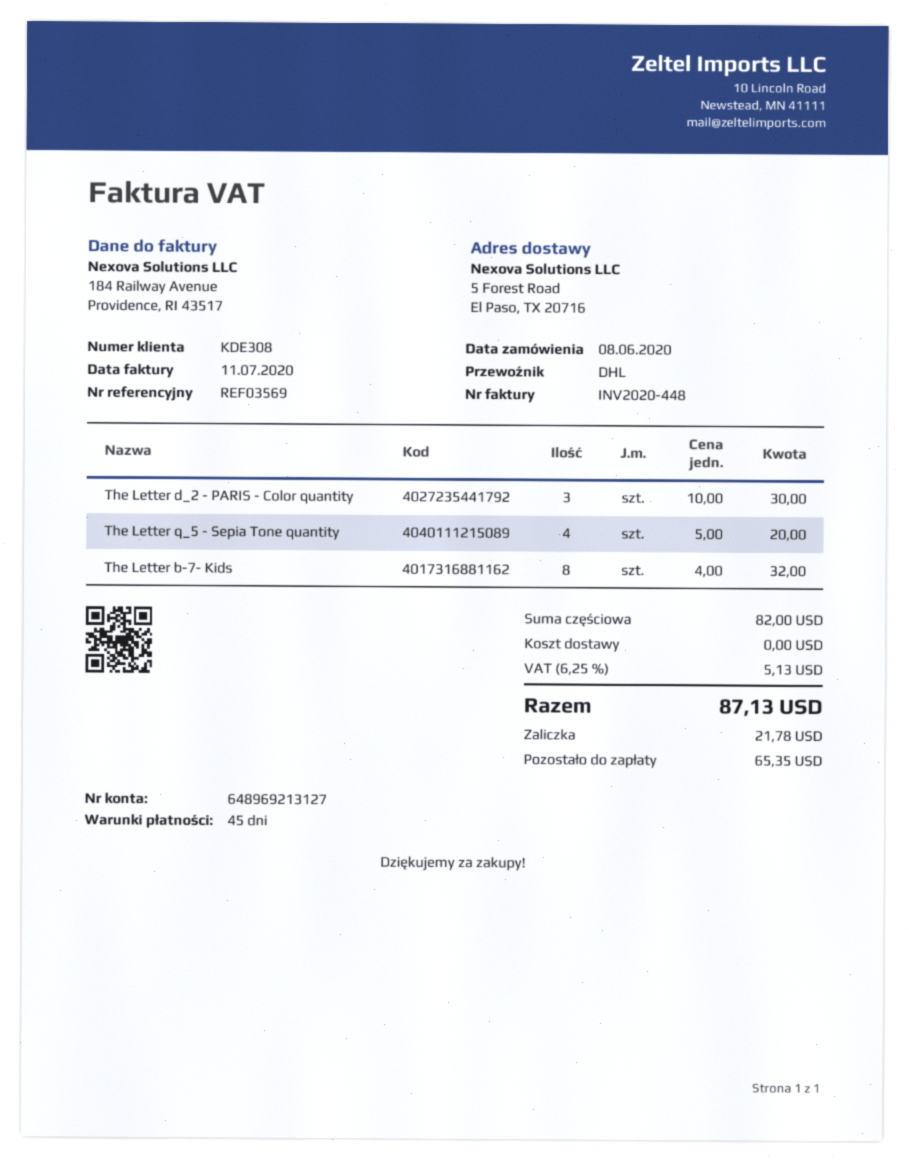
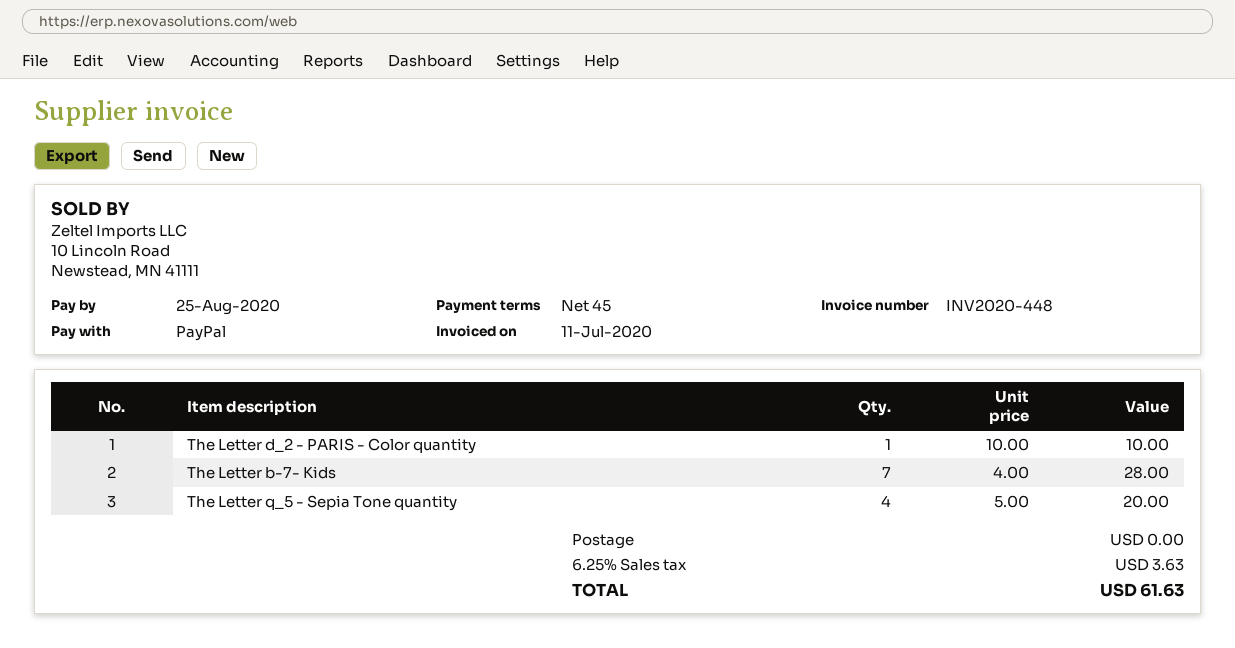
The Letter d_2 - PARIS - Color quantity: 3 x 10.00 = 30.00 -> 1 x 10.00 = 10.00
The Letter b-7- Kids: 8 x 4.00 = 32.00 -> 7 x 4.00 = 28.00
tax: 6.25% = 5.13 -> 6.25% = 3.63
total: 87.13 -> 61.63

